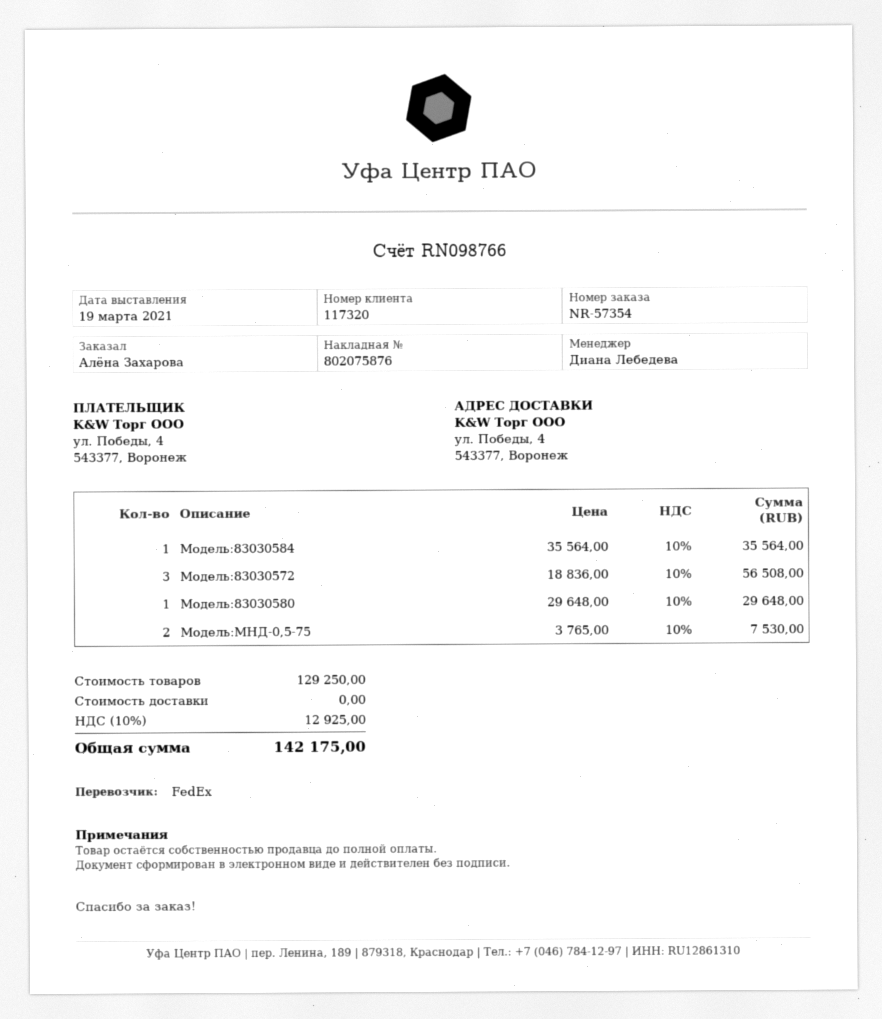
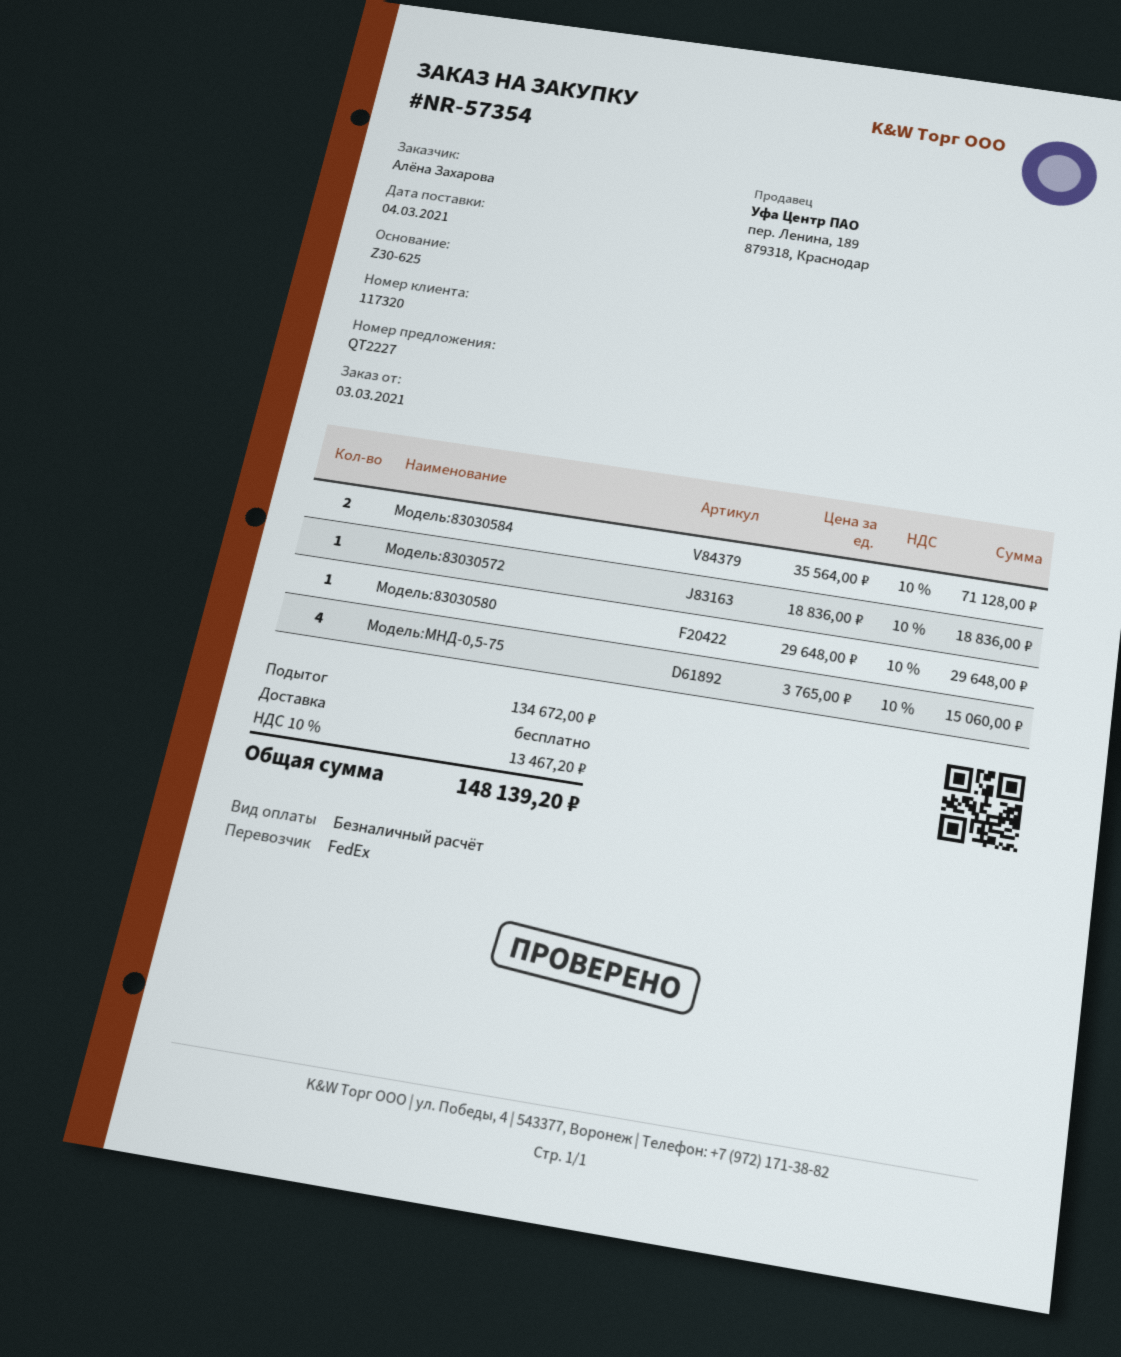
Модель:83030584: 1 x 35564.00 = 35564.00 -> 2 x 35564.00 = 71128.00
Модель:83030572: 3 x 18836.00 = 56508.00 -> 1 x 18836.00 = 18836.00
Модель:МНД-0,5-75: 2 x 3765.00 = 7530.00 -> 4 x 3765.00 = 15060.00
subtotal: 129250.00 -> 134672.00
tax: 10% = 12925.00 -> 10% = 13467.20
total: 142175.00 -> 148139.20

